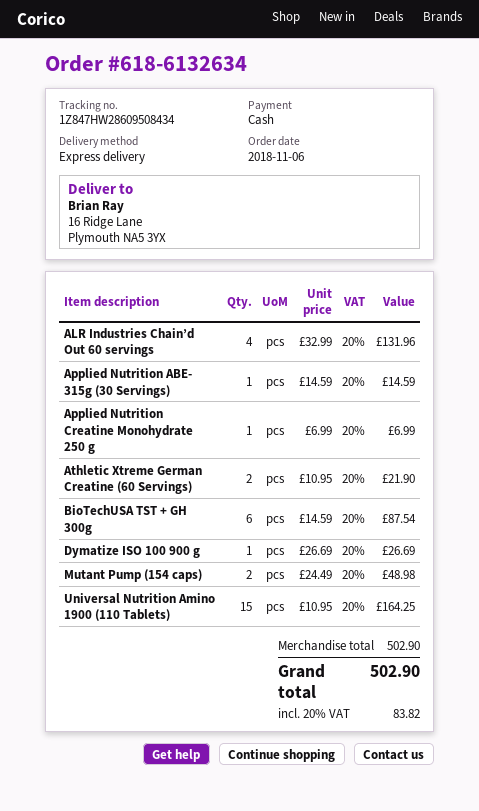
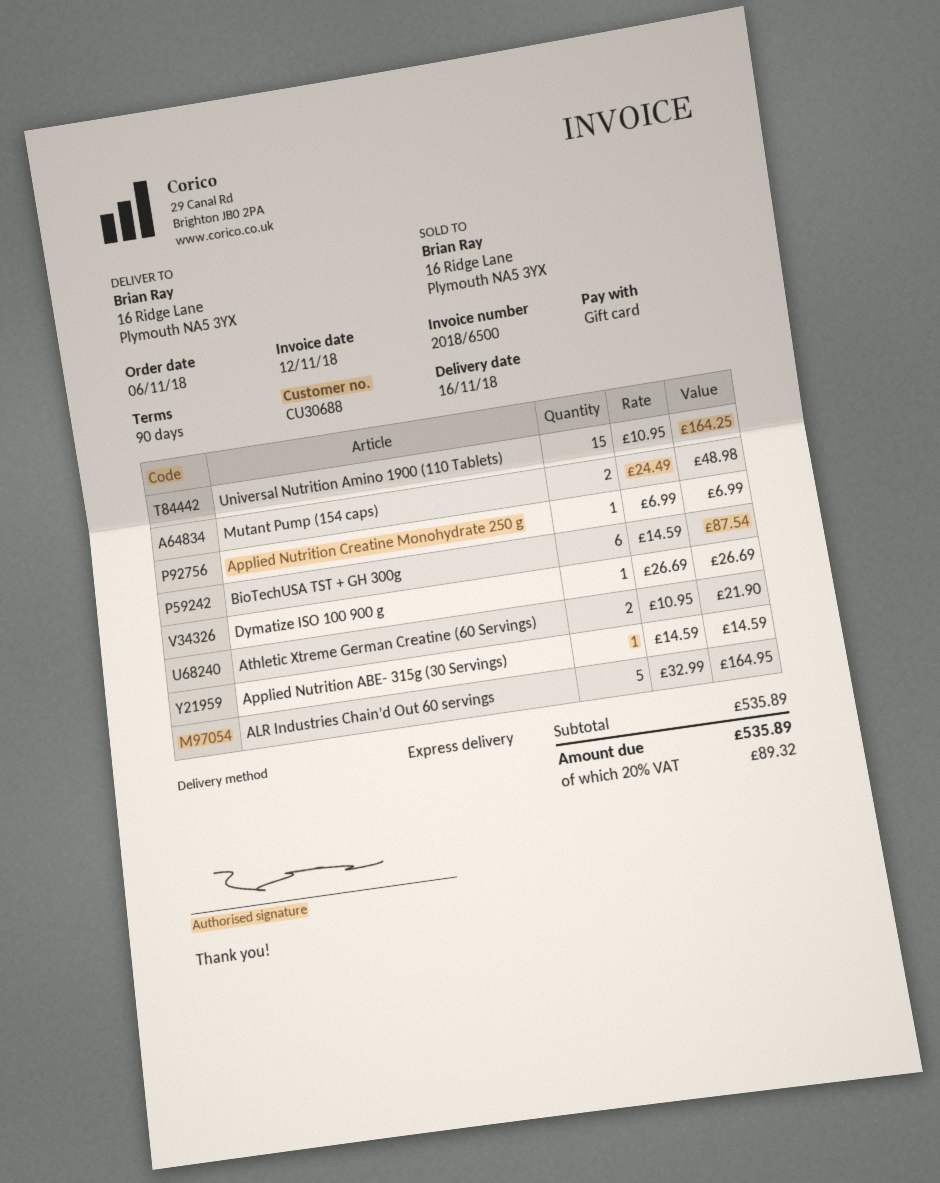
payment method: cash -> gift card
ALR Industries Chain’d Out 60 servings: 4 x 32.99 = 131.96 -> 5 x 32.99 = 164.95
subtotal: 502.90 -> 535.89
tax: 20% = 83.82 -> 20% = 89.32
total: 502.90 -> 535.89

